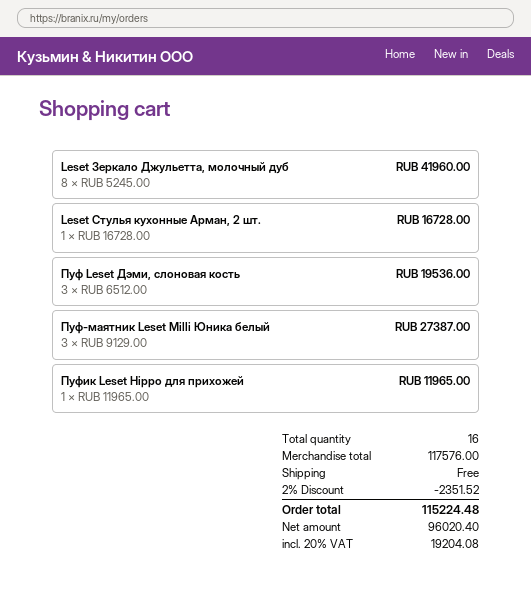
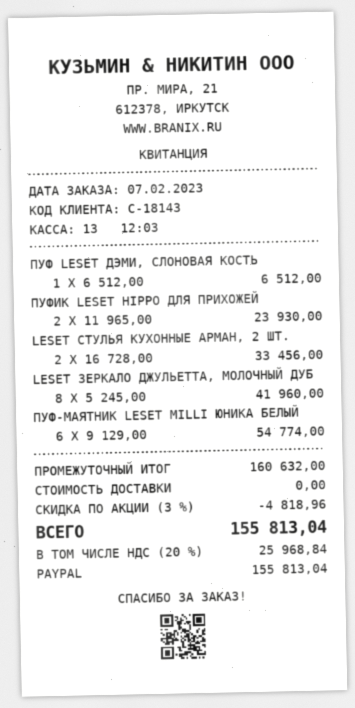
Leset Стулья кухонные Арман, 2 шт.: 1 x 16728.00 = 16728.00 -> 2 x 16728.00 = 33456.00
Пуф Leset Дэми, слоновая кость: 3 x 6512.00 = 19536.00 -> 1 x 6512.00 = 6512.00
Пуф-маятник Leset Milli Юника белый: 3 x 9129.00 = 27387.00 -> 6 x 9129.00 = 54774.00
Пуфик Leset Hippo для прихожей: 1 x 11965.00 = 11965.00 -> 2 x 11965.00 = 23930.00
subtotal: 117576.00 -> 160632.00
discount: 2% = 2351.52 -> 3% = 4818.96
tax: 20% = 19204.08 -> 20% = 25968.84
total: 115224.48 -> 155813.04

